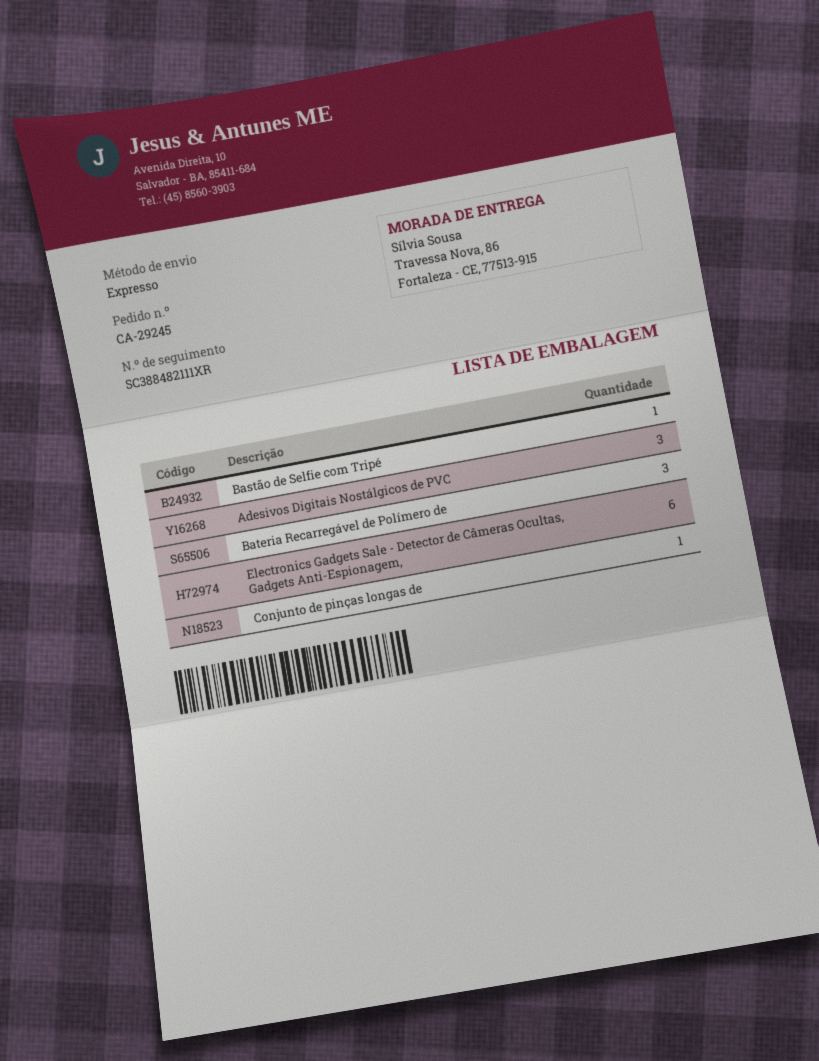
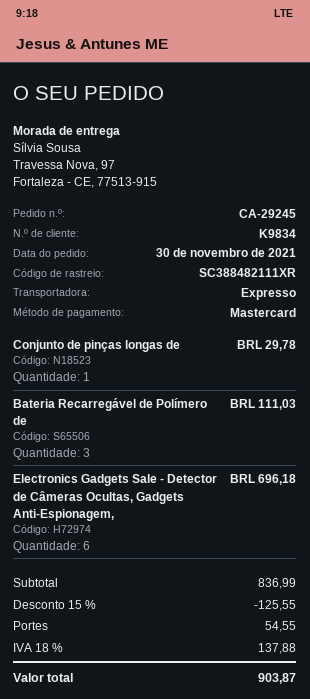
ship to: Travessa Nova, 86, Fortaleza - CE, 77513-915 -> Travessa Nova, 97, Fortaleza - CE, 77513-915
Bastão de Selfie com Tripé: 1 -> none
Adesivos Digitais Nostálgicos de PVC: 3 -> none

